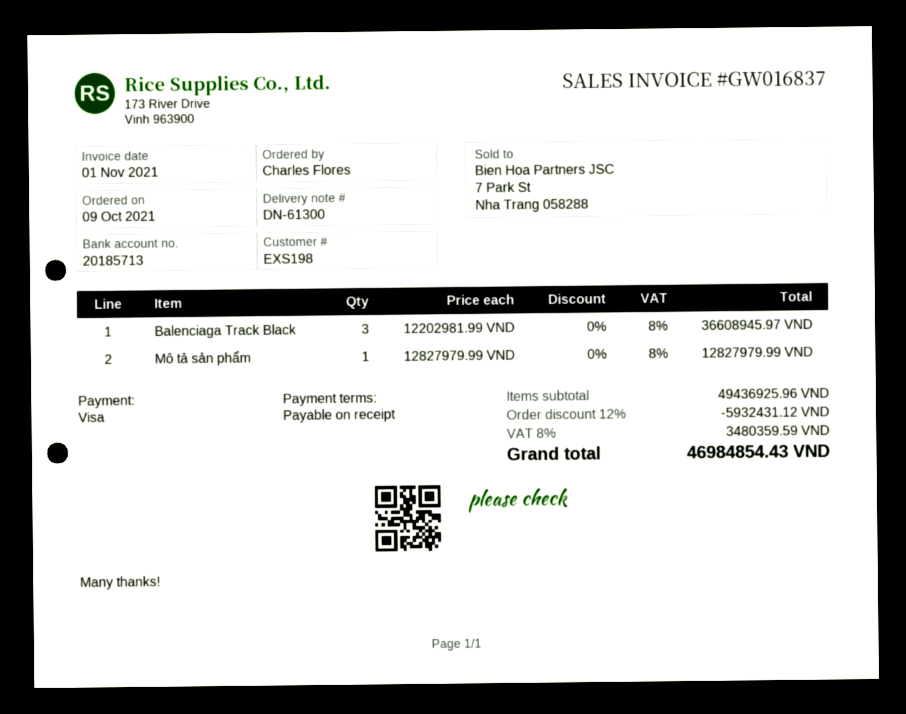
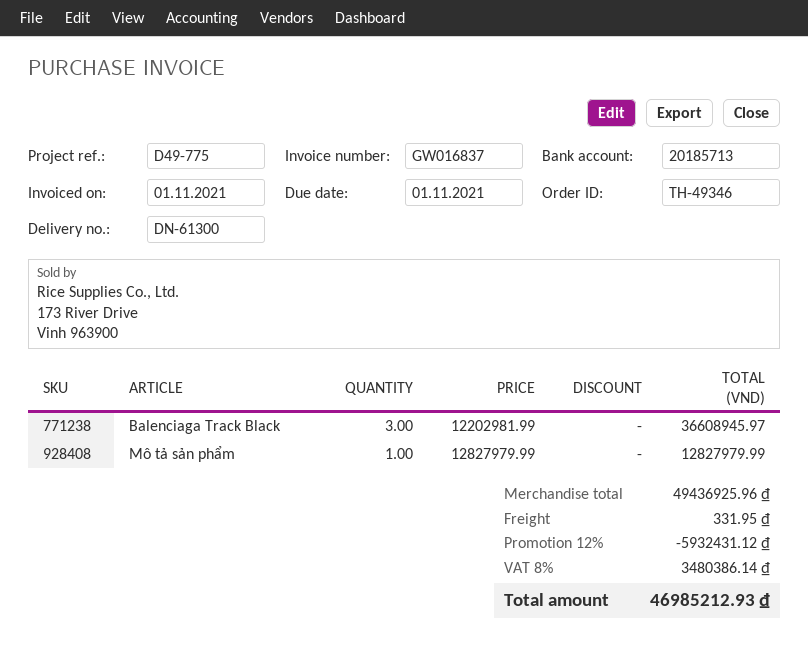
shipping: none -> 331.95
tax: 8% = 3480359.59 -> 8% = 3480386.14
total: 46984854.43 -> 46985212.93

